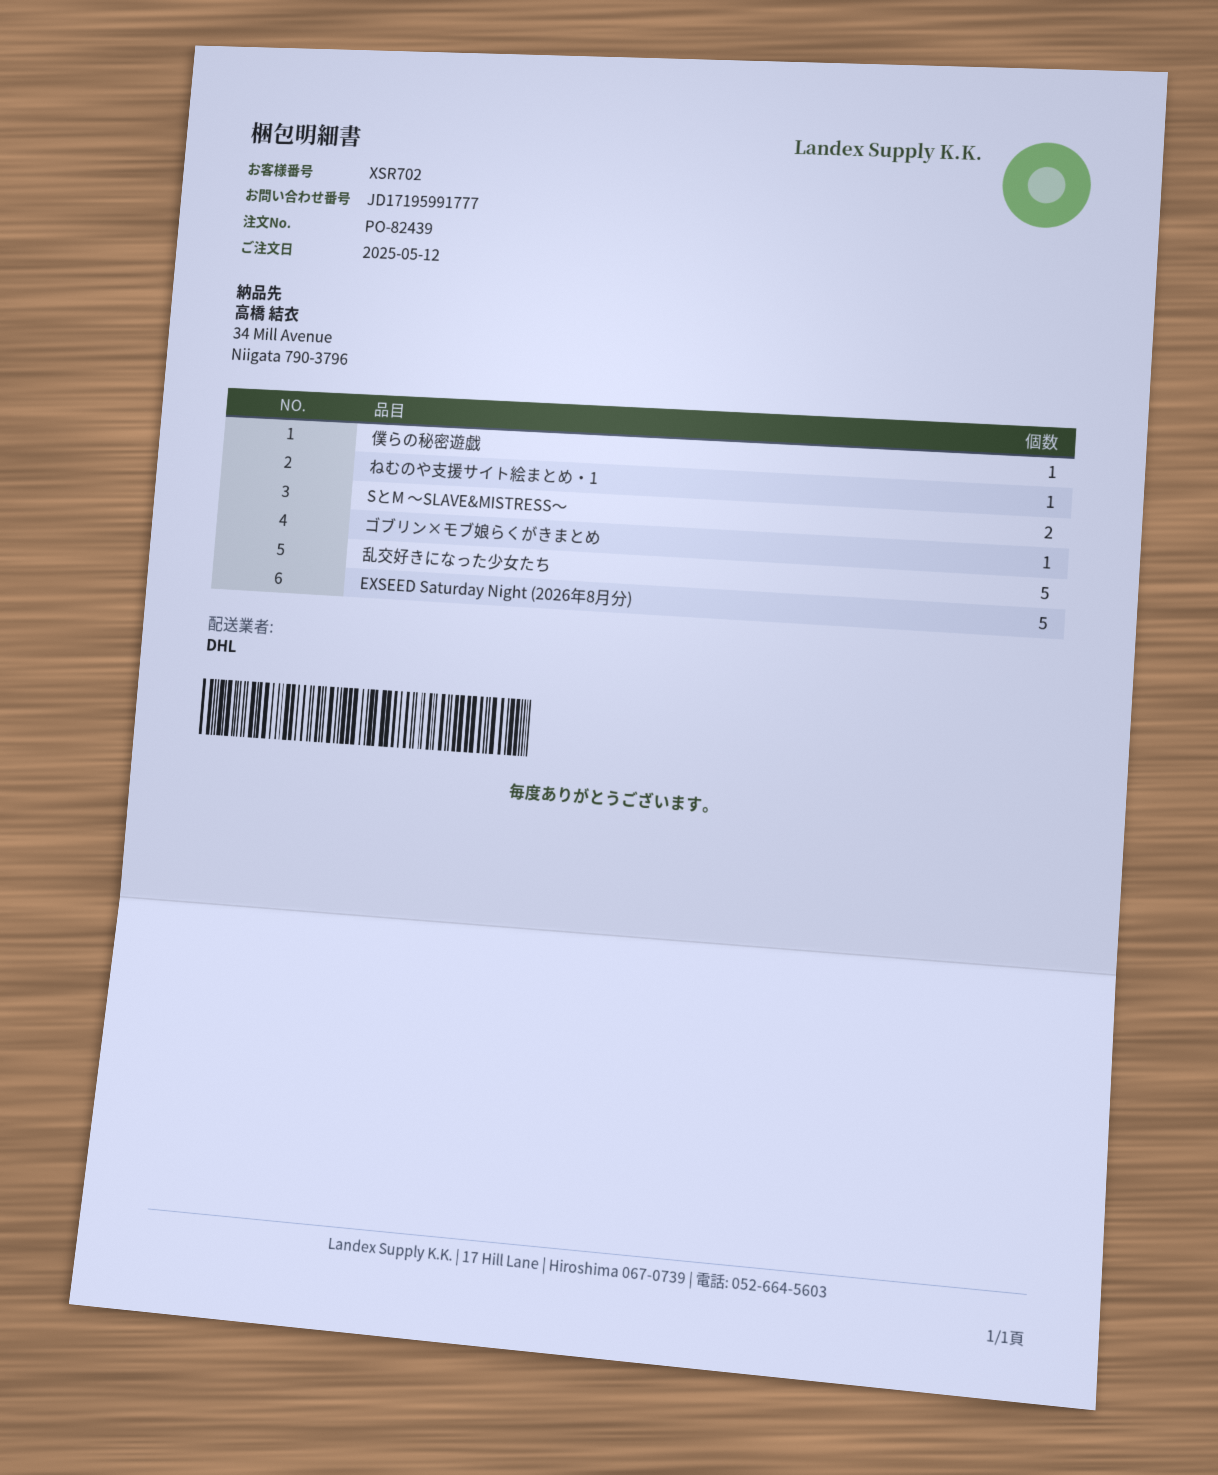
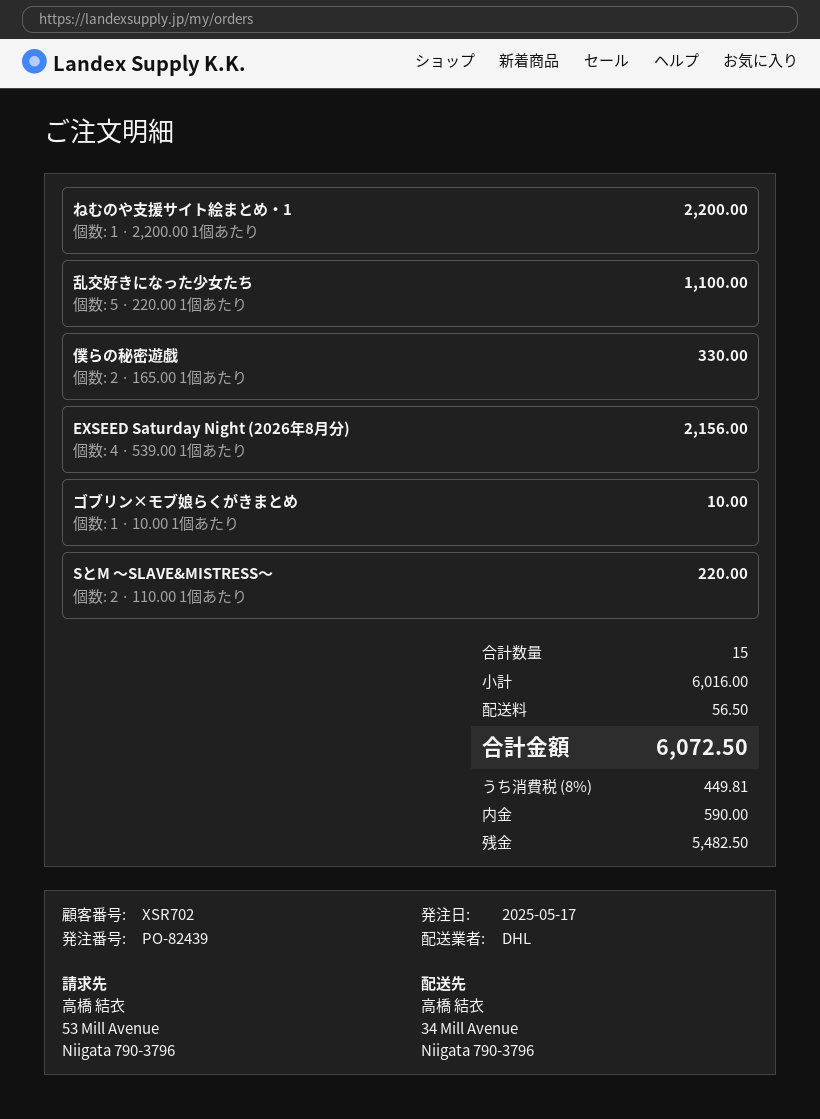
order date: 2025-05-12 -> 2025-05-17
僕らの秘密遊戯: 1 -> 2
EXSEED Saturday Night (2026年8月分): 5 -> 4

